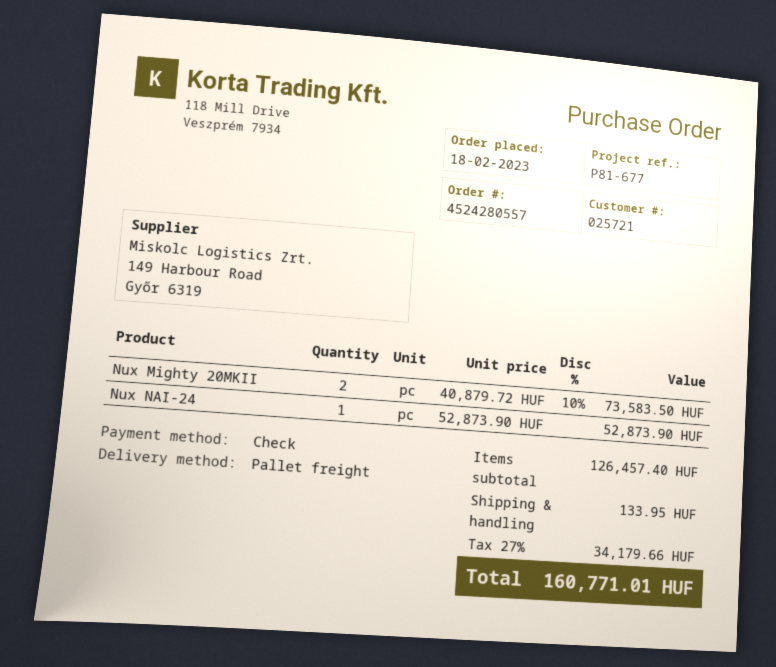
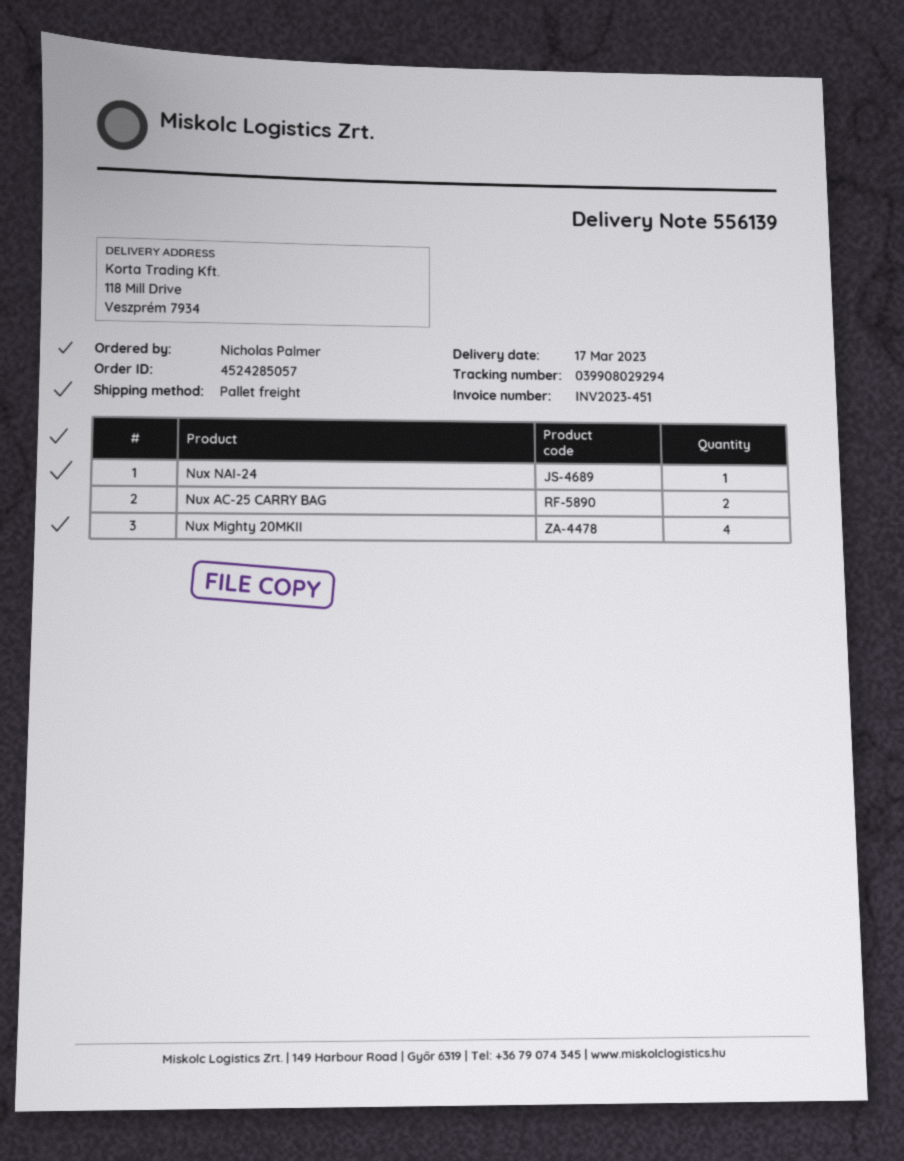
order number: 4524280557 -> 4524285057
Nux Mighty 20MKII: 2 -> 4
Nux AC-25 CARRY BAG: none -> 2

